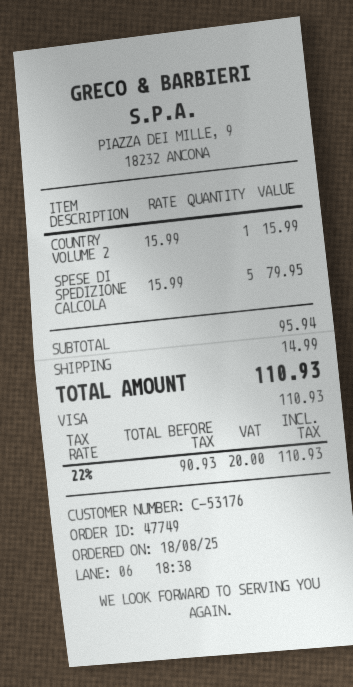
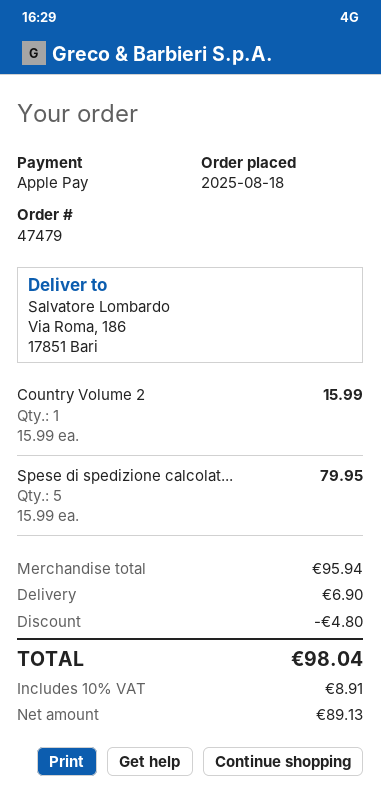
order number: 47749 -> 47479
payment method: Visa -> Apple Pay
discount: none -> 4.80
shipping: 14.99 -> 6.90
net: 90.93 -> 89.13
tax: 22% = 20.00 -> 10% = 8.91
total: 110.93 -> 98.04

